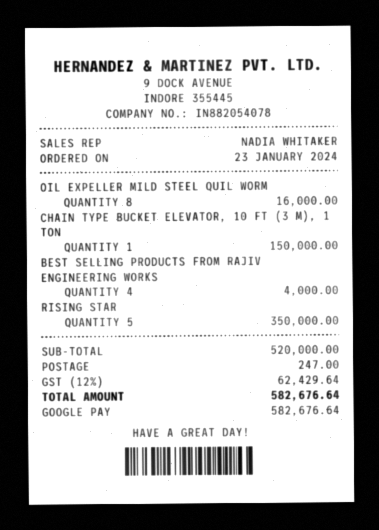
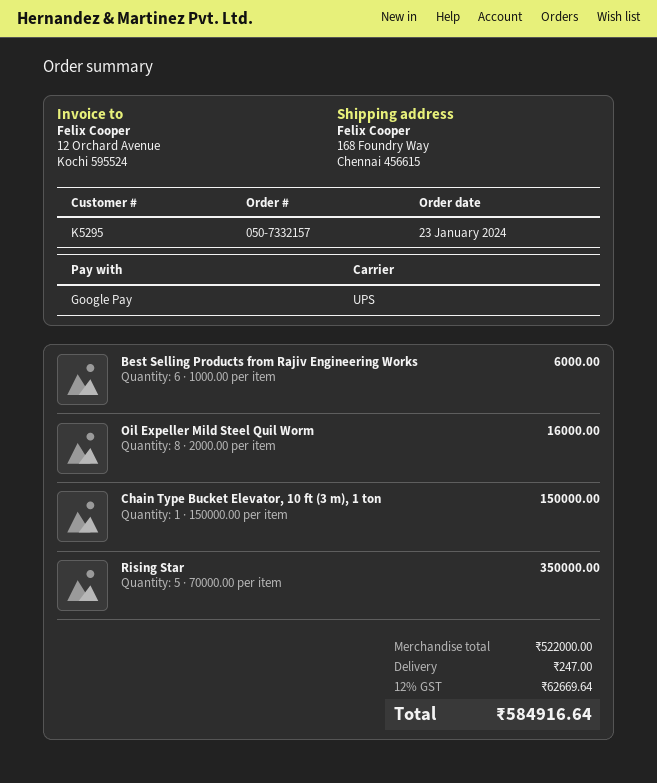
BEST SELLING PRODUCTS FROM RAJIV ENGINEERING WORKS: 4 for 4000.00 -> 6 for 6000.00
subtotal: 520000.00 -> 522000.00
tax: 12% = 62429.64 -> 12% = 62669.64
total: 582676.64 -> 584916.64

